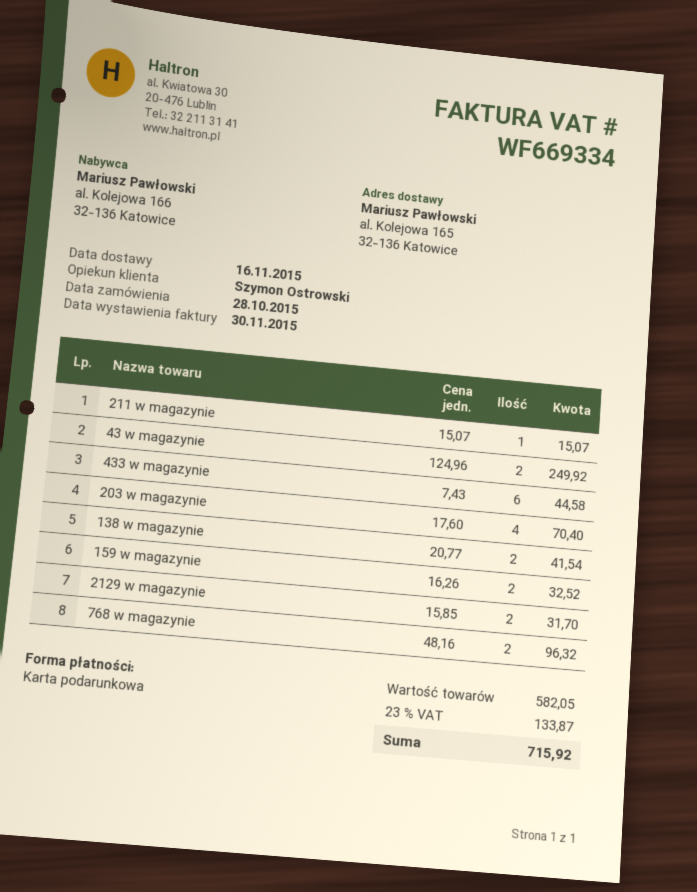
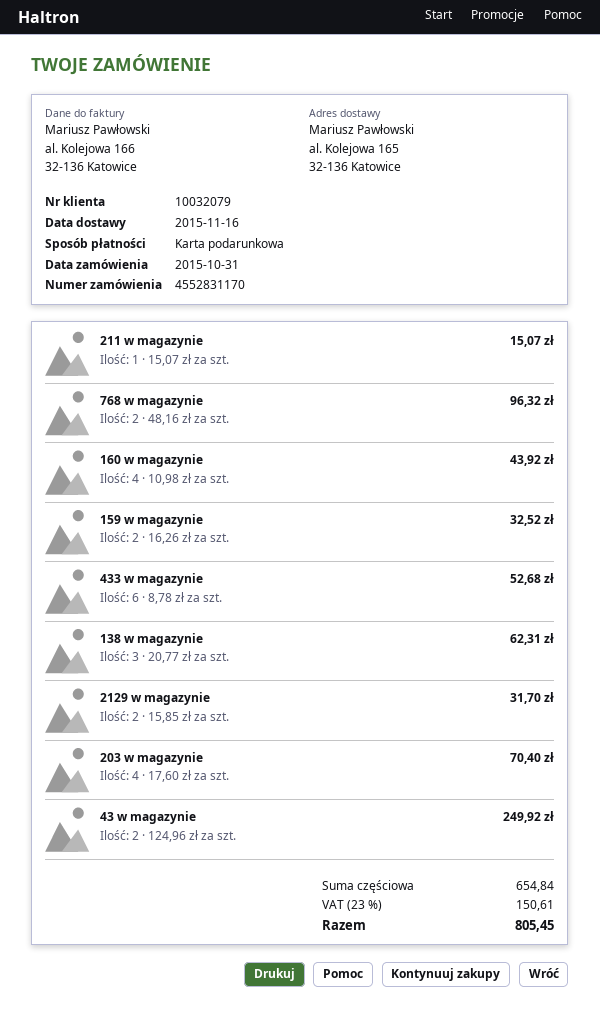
order date: 2015-10-28 -> 2015-10-31
433 w magazynie: 6 x 7.43 = 44.58 -> 6 x 8.78 = 52.68
138 w magazynie: 2 x 20.77 = 41.54 -> 3 x 20.77 = 62.31
160 w magazynie: none -> 4 x 10.98 = 43.92
subtotal: 582.05 -> 654.84
tax: 23% = 133.87 -> 23% = 150.61
total: 715.92 -> 805.45

